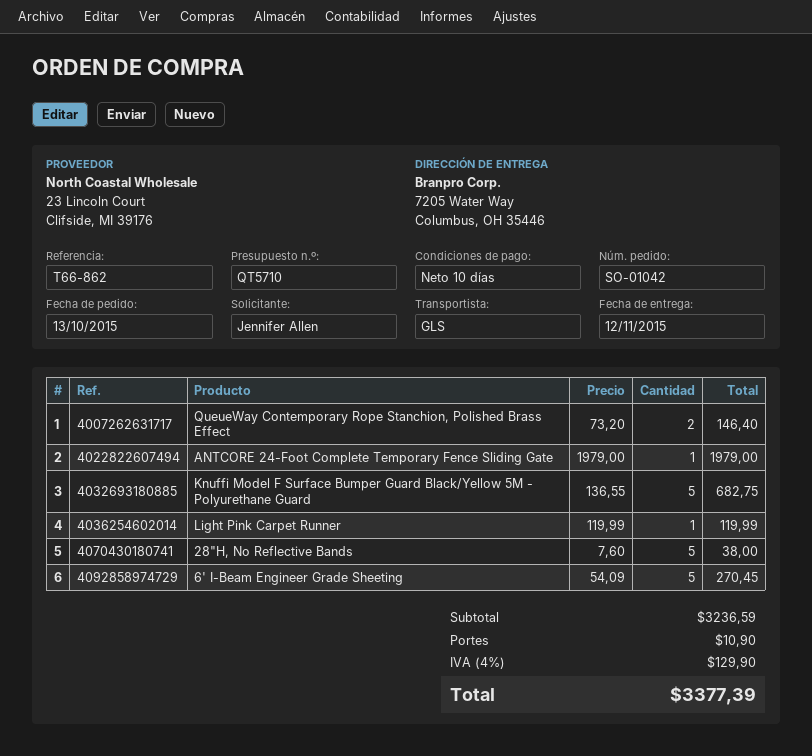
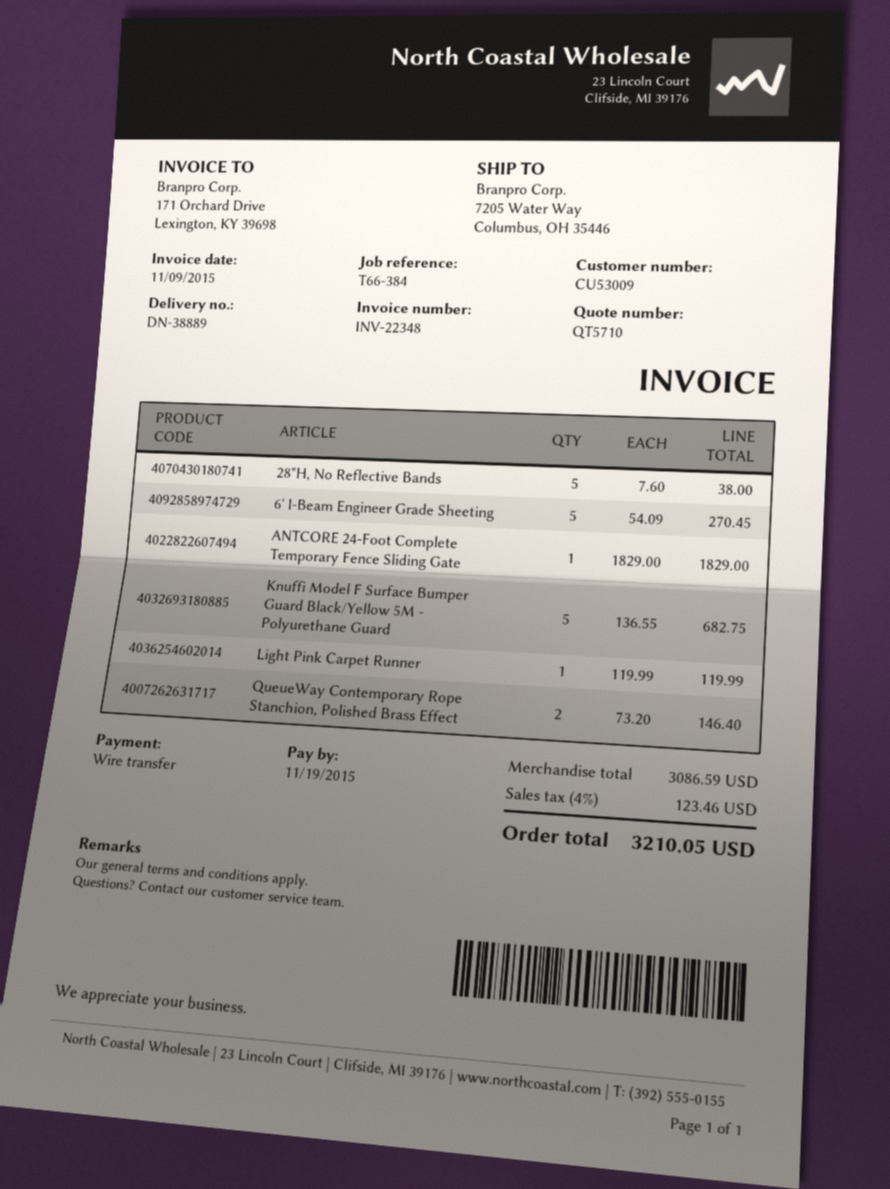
reference: T66-862 -> T66-384
ANTCORE 24-Foot Complete Temporary Fence Sliding Gate: 1 x 1979.00 = 1979.00 -> 1 x 1829.00 = 1829.00
subtotal: 3236.59 -> 3086.59
shipping: 10.90 -> none
tax: 4% = 129.90 -> 4% = 123.46
total: 3377.39 -> 3210.05

